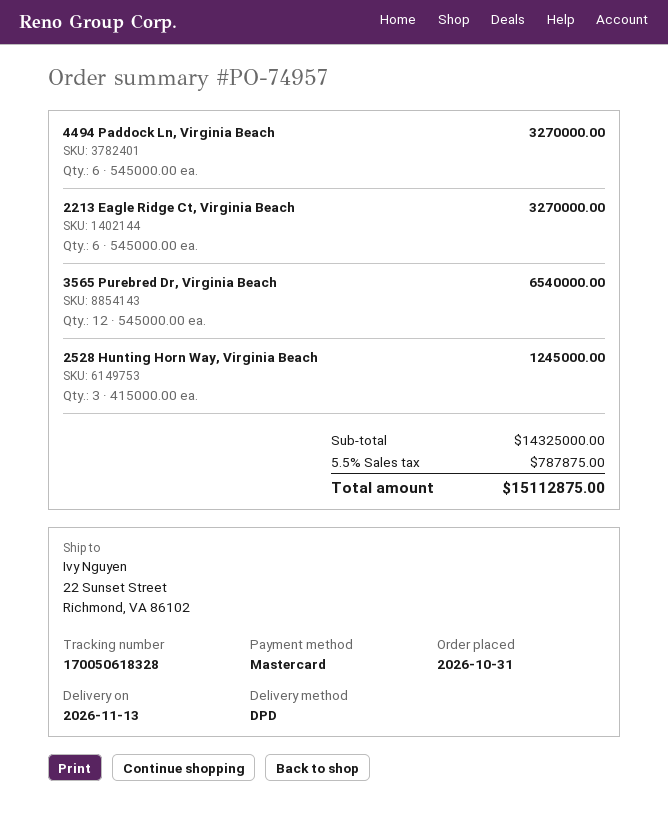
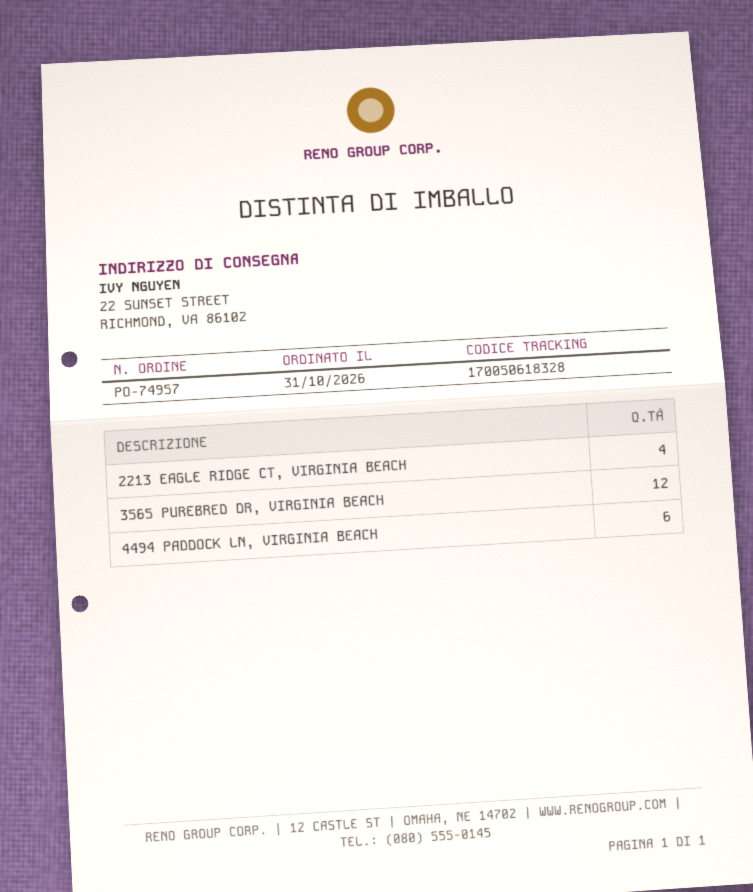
2213 Eagle Ridge Ct, Virginia Beach: 6 -> 4
2528 Hunting Horn Way, Virginia Beach: 3 -> none

